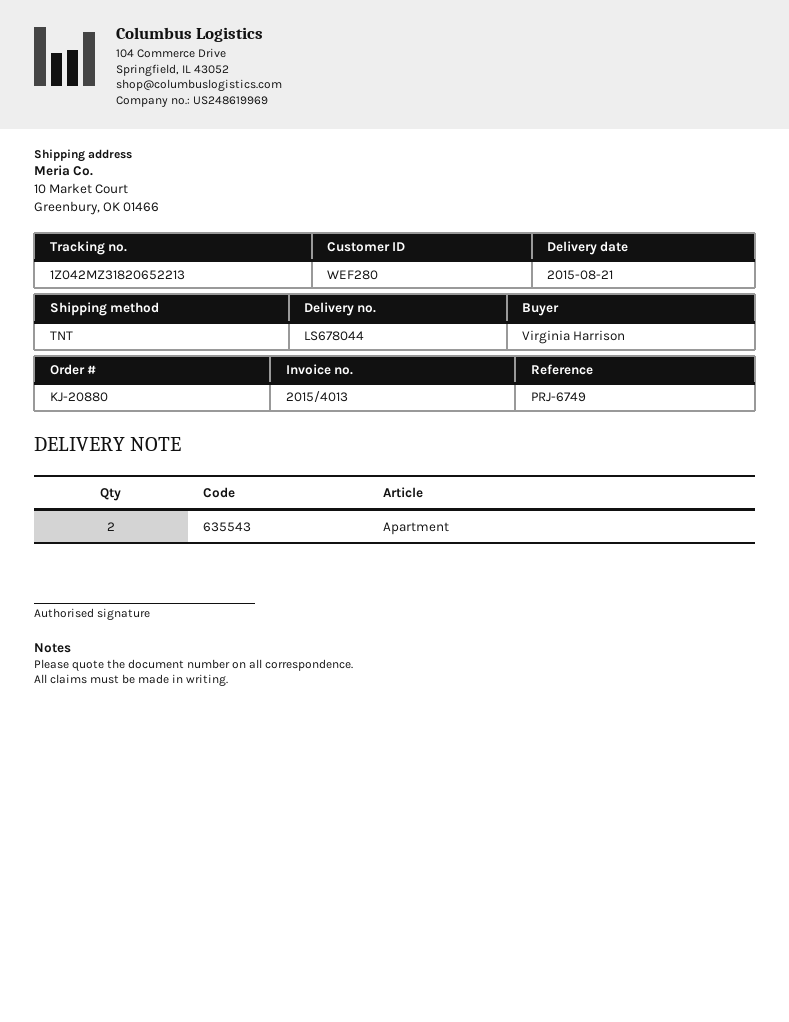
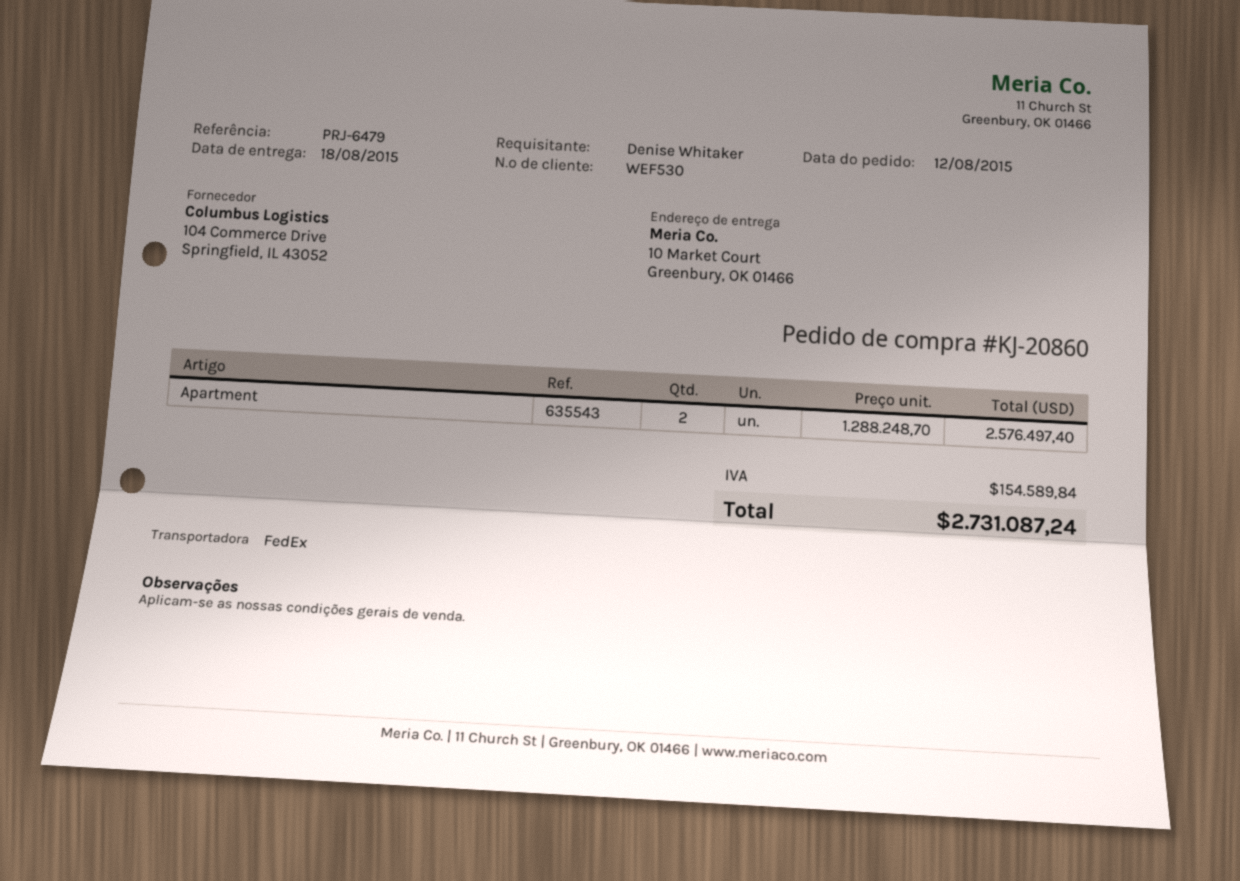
order number: KJ-20880 -> KJ-20860
delivery date: 2015-08-21 -> 2015-08-18
customer number: WEF280 -> WEF530
reference: PRJ-6749 -> PRJ-6479
ordered by: Virginia Harrison -> Denise Whitaker
shipping method: TNT -> FedEx

